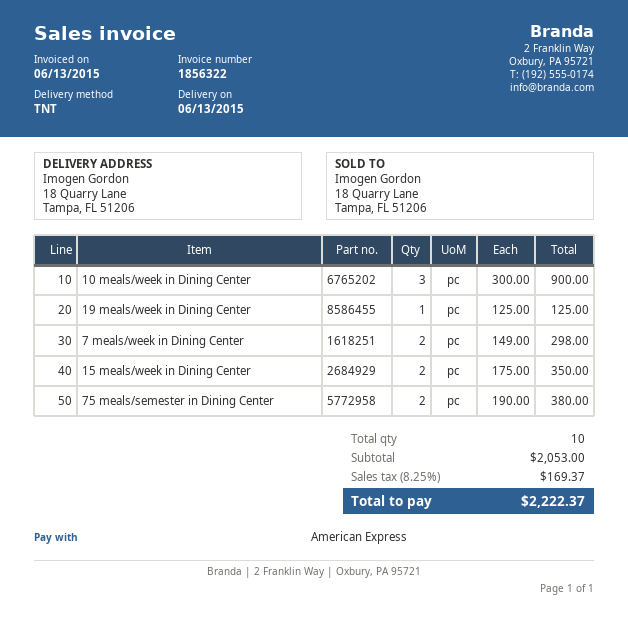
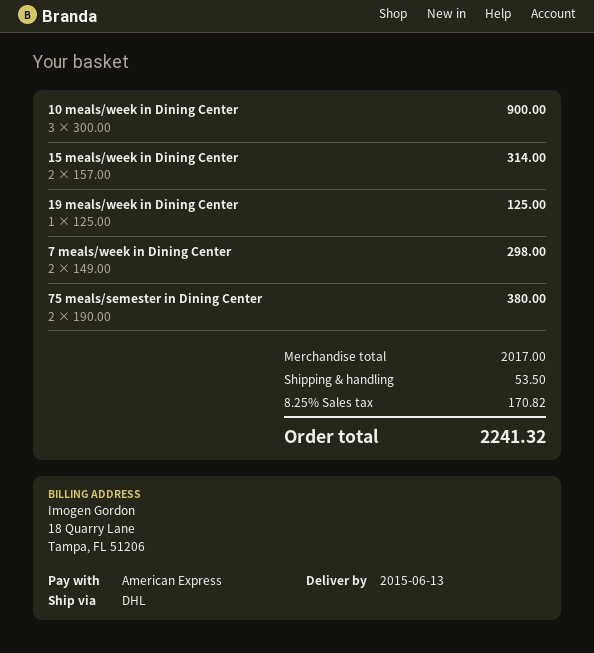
shipping method: TNT -> DHL
15 meals/week in Dining Center: 2 x 175.00 = 350.00 -> 2 x 157.00 = 314.00
subtotal: 2053.00 -> 2017.00
shipping: none -> 53.50
tax: 8.25% = 169.37 -> 8.25% = 170.82
total: 2222.37 -> 2241.32

